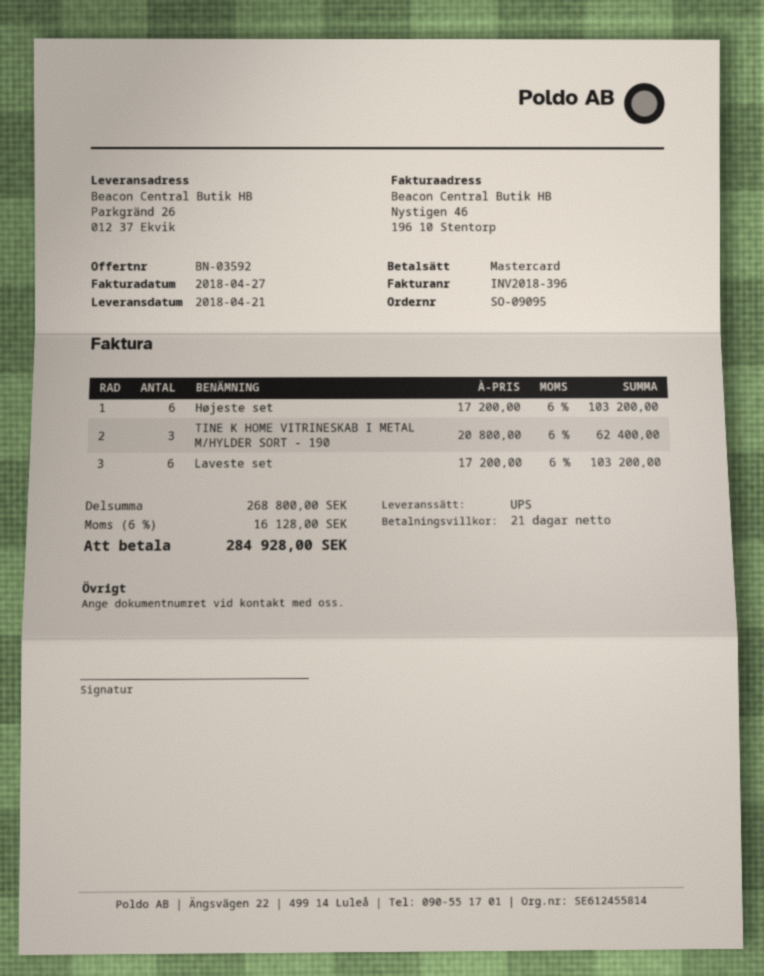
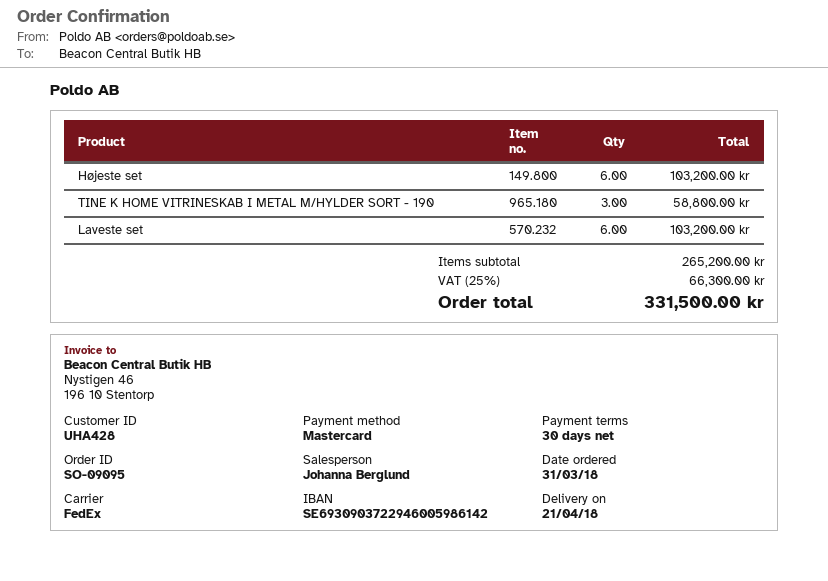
payment terms: 21 days -> 30 days
shipping method: UPS -> FedEx
TINE K HOME VITRINESKAB I METAL M/HYLDER SORT - 190: 3 for 62400.00 -> 3 for 58800.00
subtotal: 268800.00 -> 265200.00
tax: 6% = 16128.00 -> 25% = 66300.00
total: 284928.00 -> 331500.00

